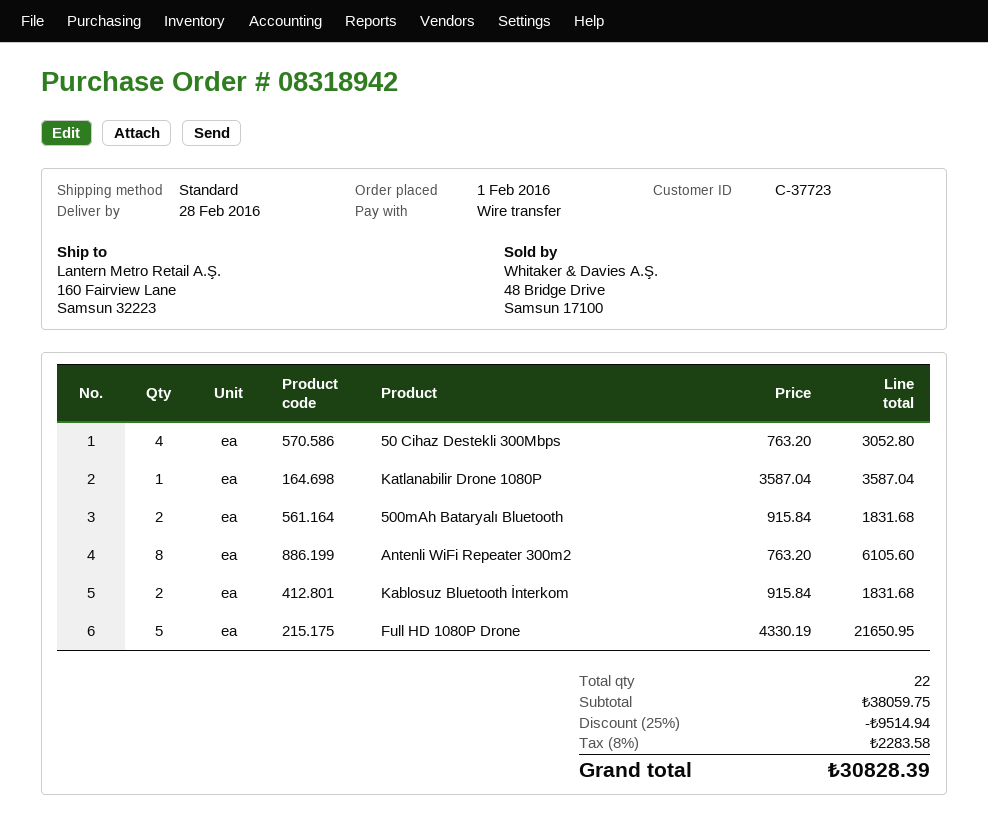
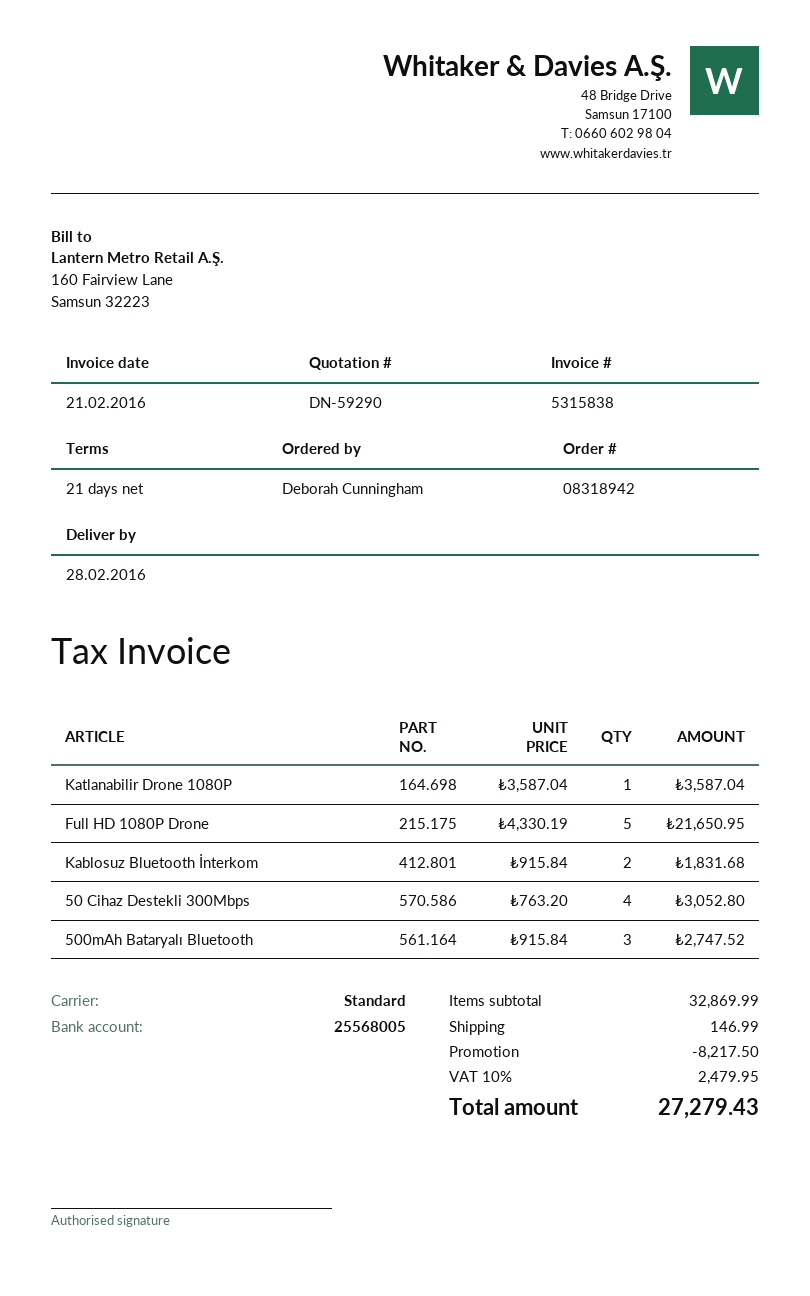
500mAh Bataryalı Bluetooth: 2 x 915.84 = 1831.68 -> 3 x 915.84 = 2747.52
Antenli WiFi Repeater 300m2: 8 x 763.20 = 6105.60 -> none
subtotal: 38059.75 -> 32869.99
discount: 9514.94 -> 8217.50
shipping: none -> 146.99
tax: 8% = 2283.58 -> 10% = 2479.95
total: 30828.39 -> 27279.43

